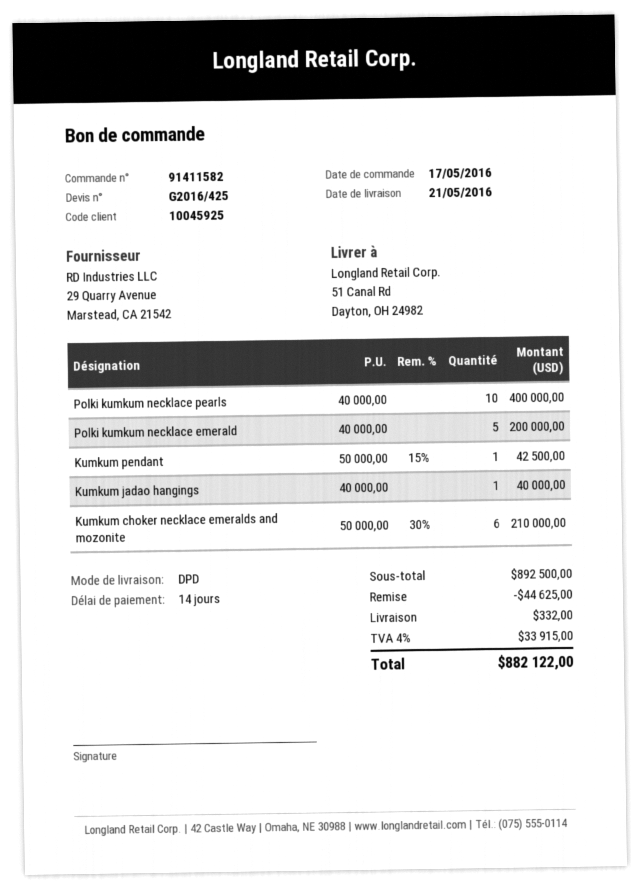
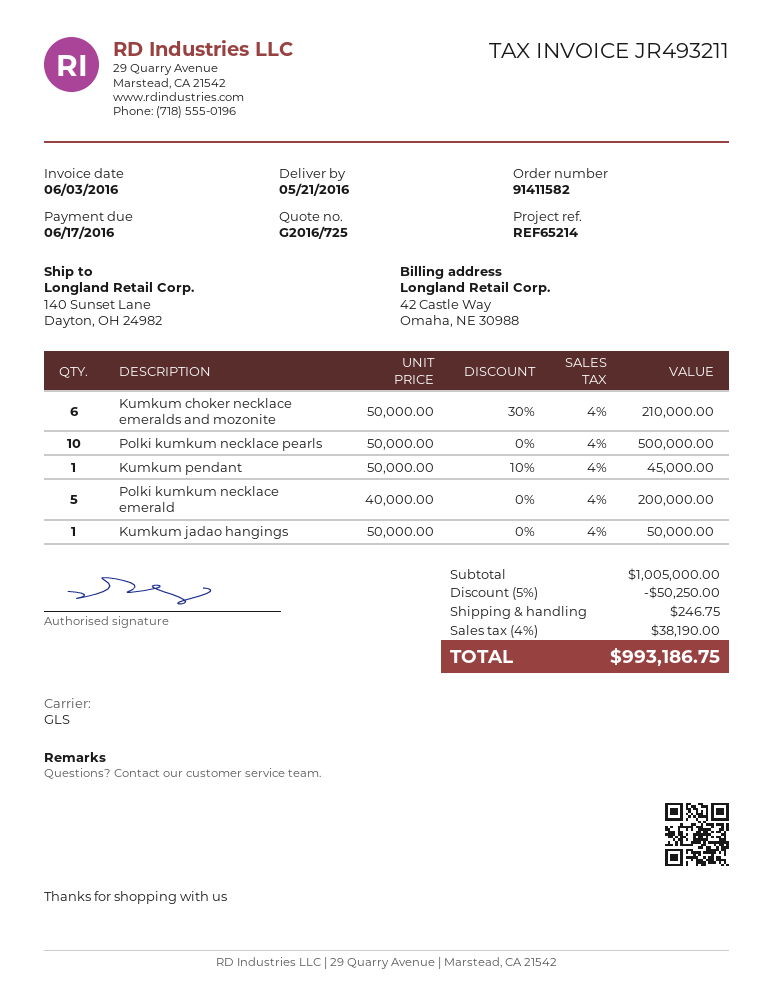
quote number: G2016/425 -> G2016/725
shipping method: DPD -> GLS
ship to: 51 Canal Rd, Dayton, OH 24982 -> 140 Sunset Lane, Dayton, OH 24982
Polki kumkum necklace pearls: 10 x 40000.00 = 400000.00 -> 10 x 50000.00 = 500000.00
Kumkum pendant: 1 x 50000.00 - 15% = 42500.00 -> 1 x 50000.00 - 10% = 45000.00
Kumkum jadao hangings: 1 x 40000.00 = 40000.00 -> 1 x 50000.00 = 50000.00
subtotal: 892500.00 -> 1005000.00
discount: 44625.00 -> 50250.00
shipping: 332.00 -> 246.75
tax: 4% = 33915.00 -> 4% = 38190.00
total: 882122.00 -> 993186.75

